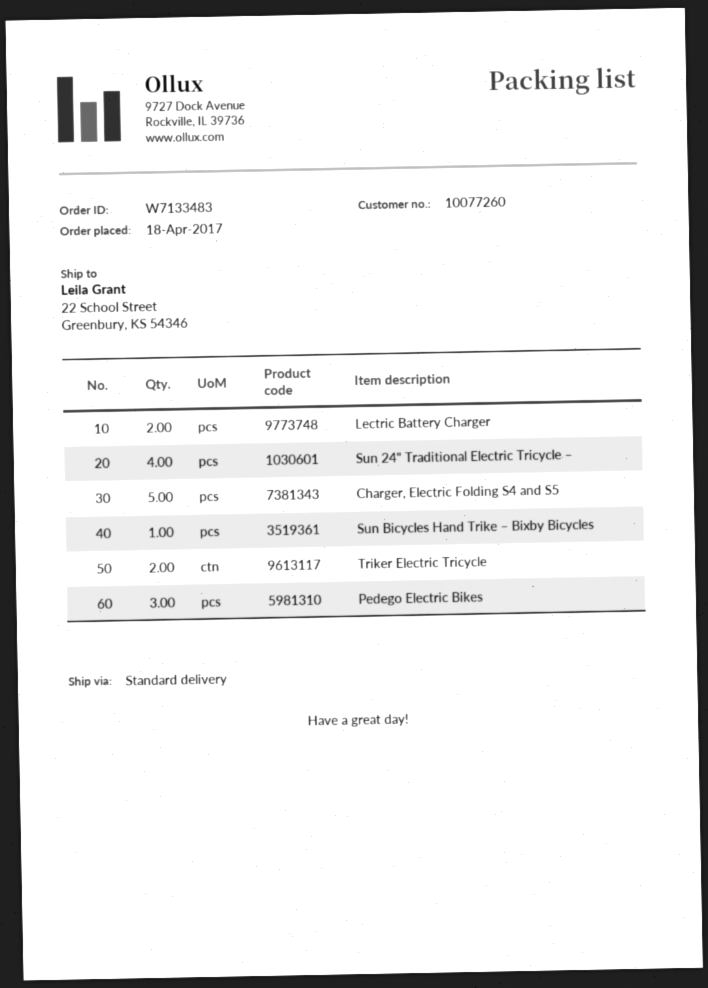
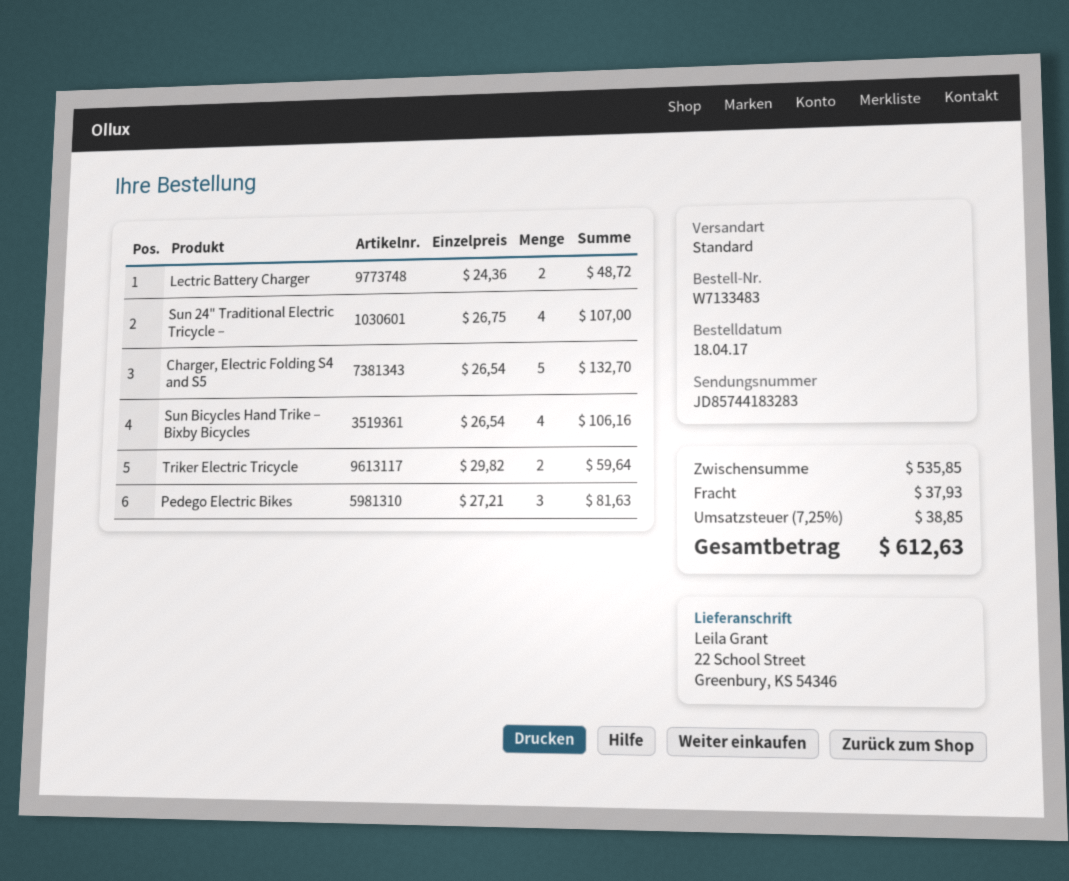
Sun Bicycles Hand Trike – Bixby Bicycles: 1 -> 4

